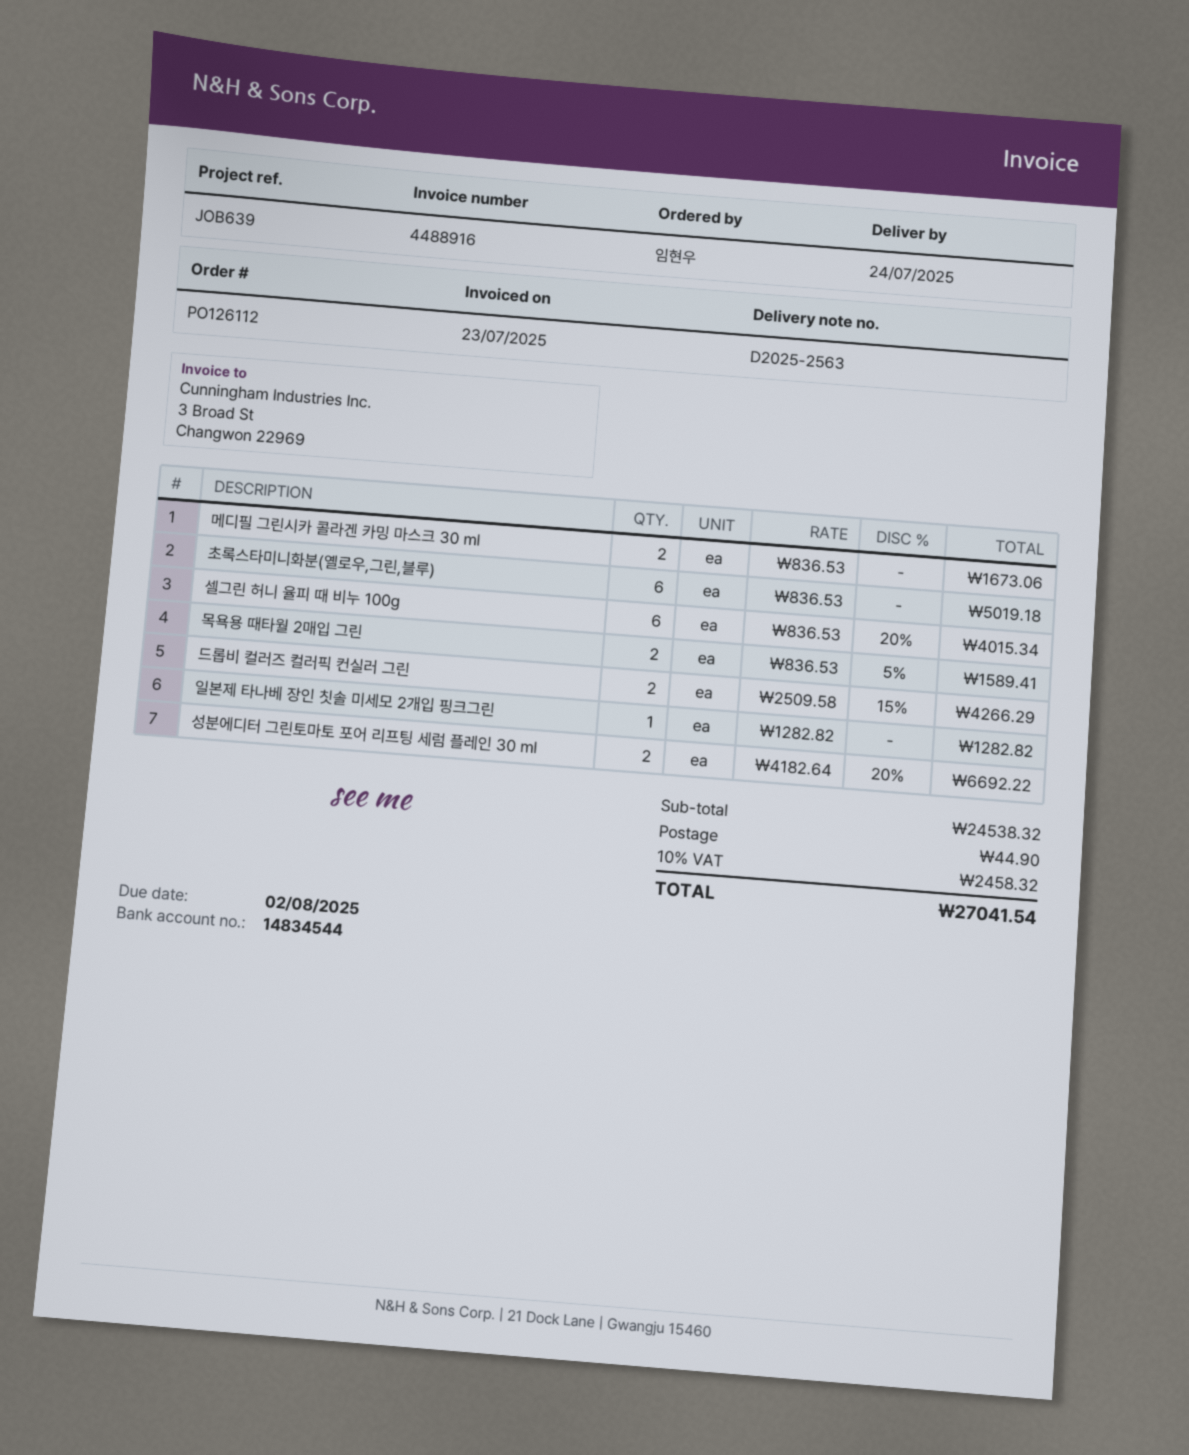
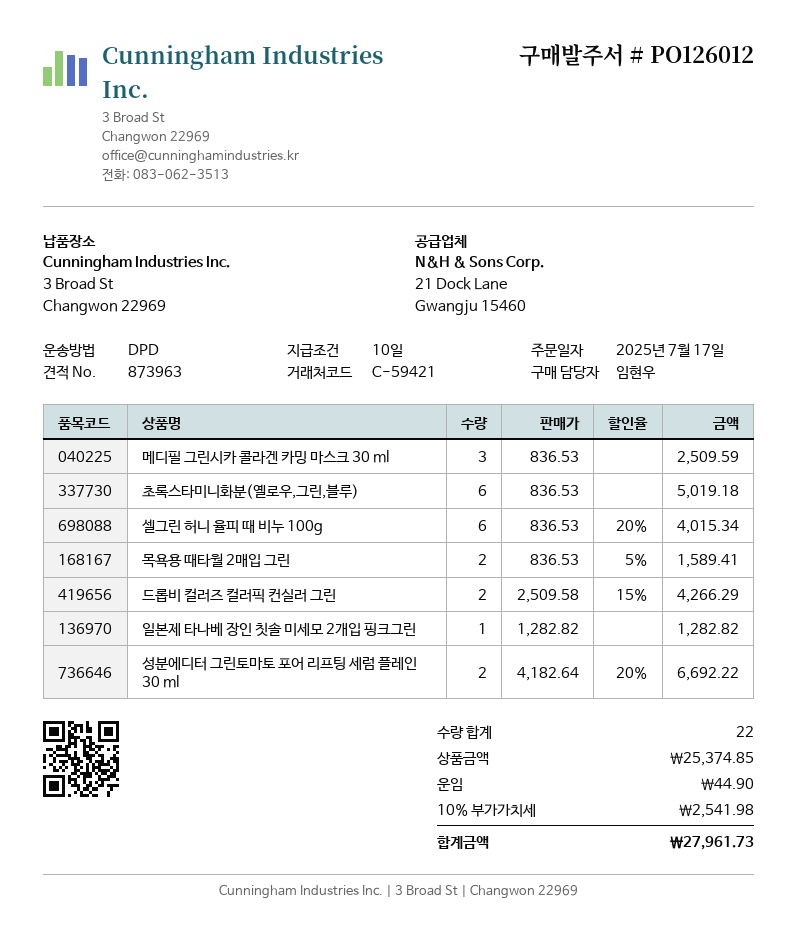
order number: PO126112 -> PO126012
메디필 그린시카 콜라겐 카밍 마스크 30 ml: 2 x 836.53 = 1673.06 -> 3 x 836.53 = 2509.59
subtotal: 24538.32 -> 25374.85
tax: 10% = 2458.32 -> 10% = 2541.98
total: 27041.54 -> 27961.73

